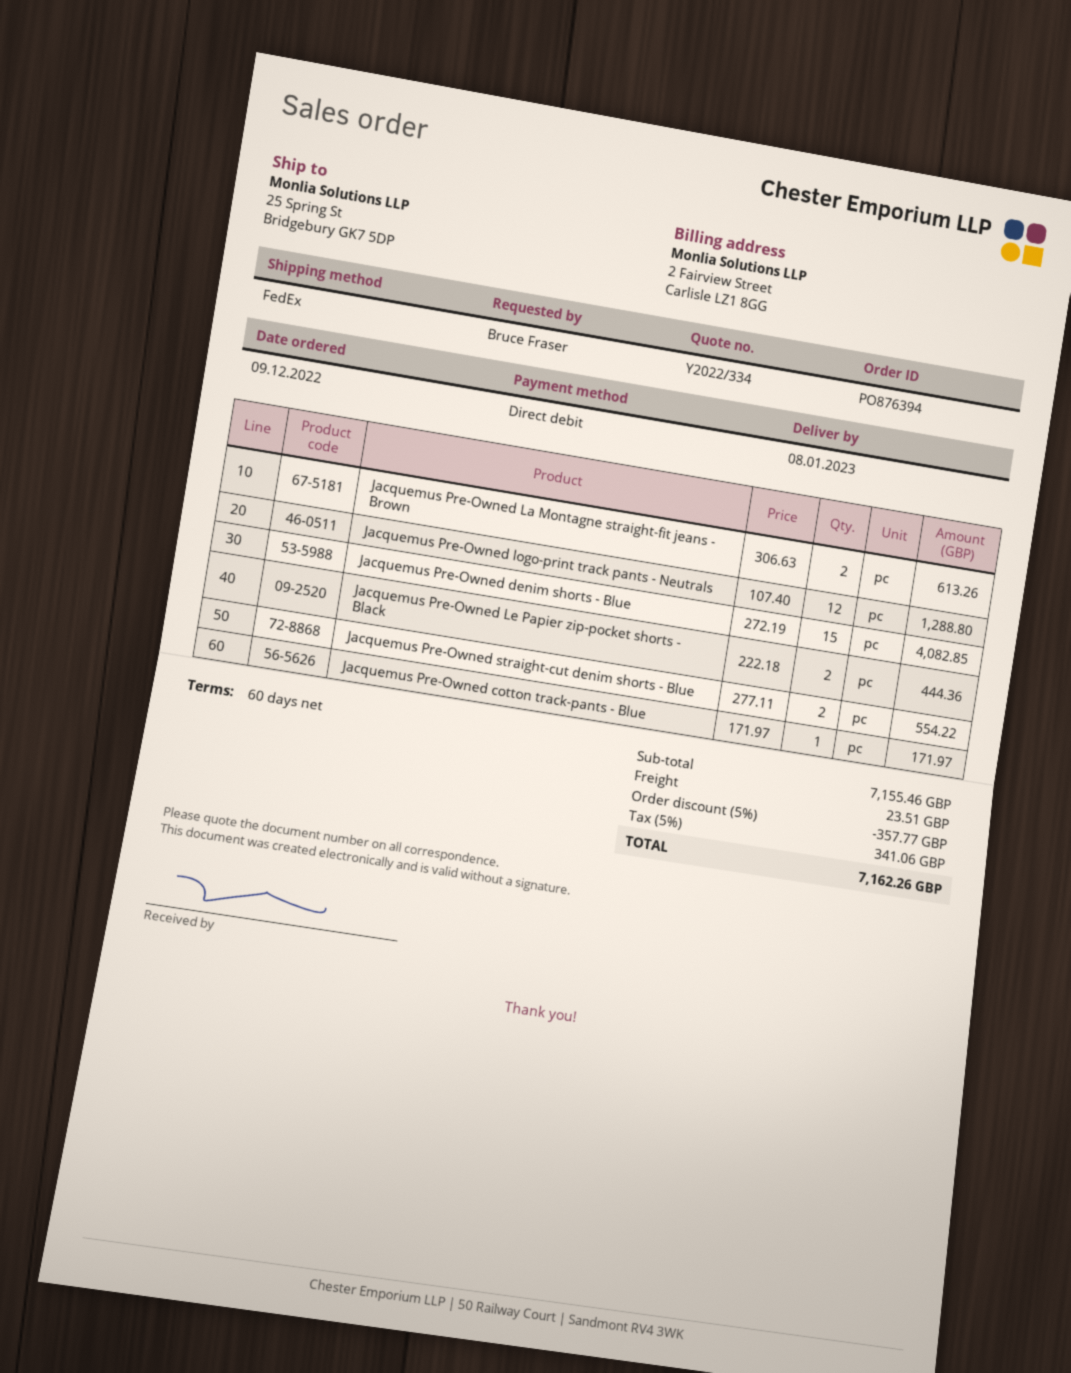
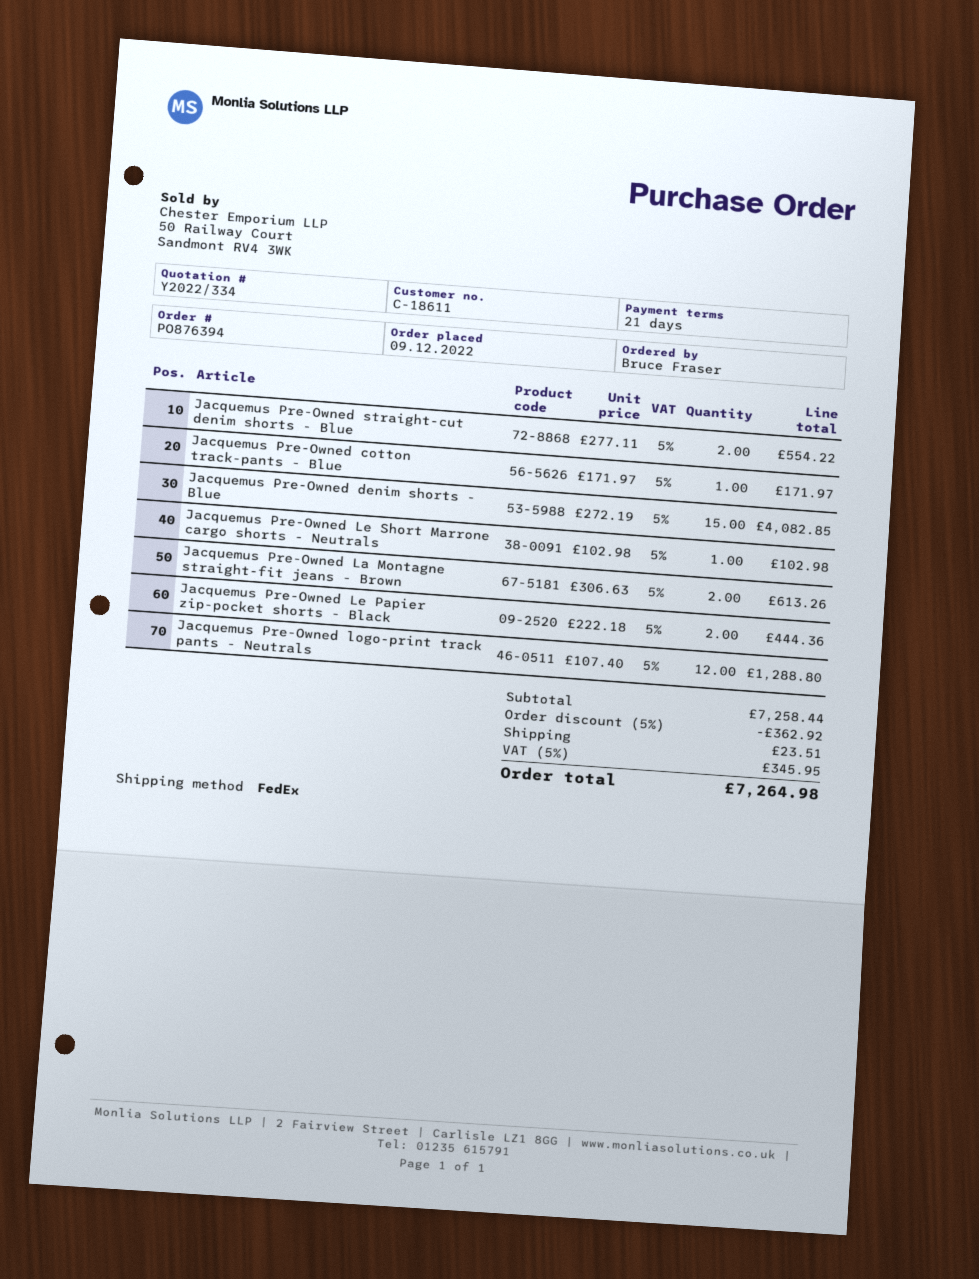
payment terms: 60 days -> 21 days
Jacquemus Pre-Owned Le Short Marrone cargo shorts - Neutrals: none -> 1 x 102.98 = 102.98
subtotal: 7155.46 -> 7258.44
discount: 5% = 357.77 -> 5% = 362.92
tax: 5% = 341.06 -> 5% = 345.95
total: 7162.26 -> 7264.98

